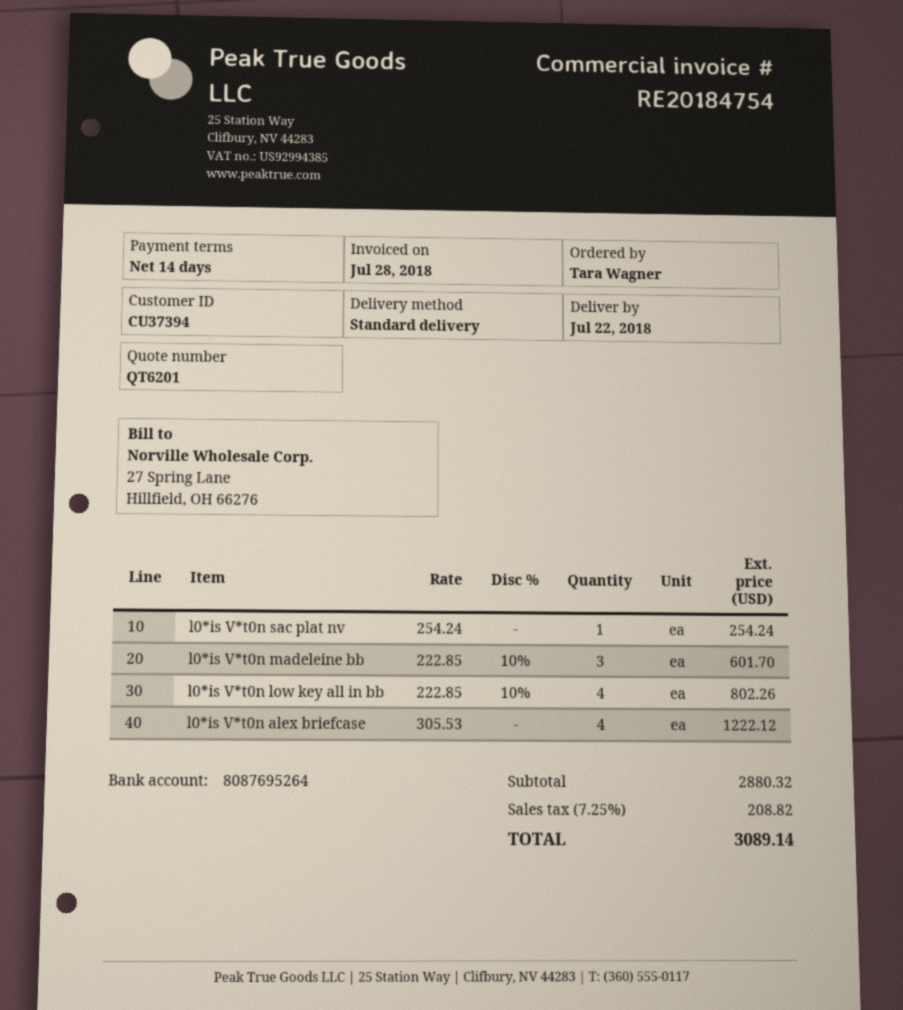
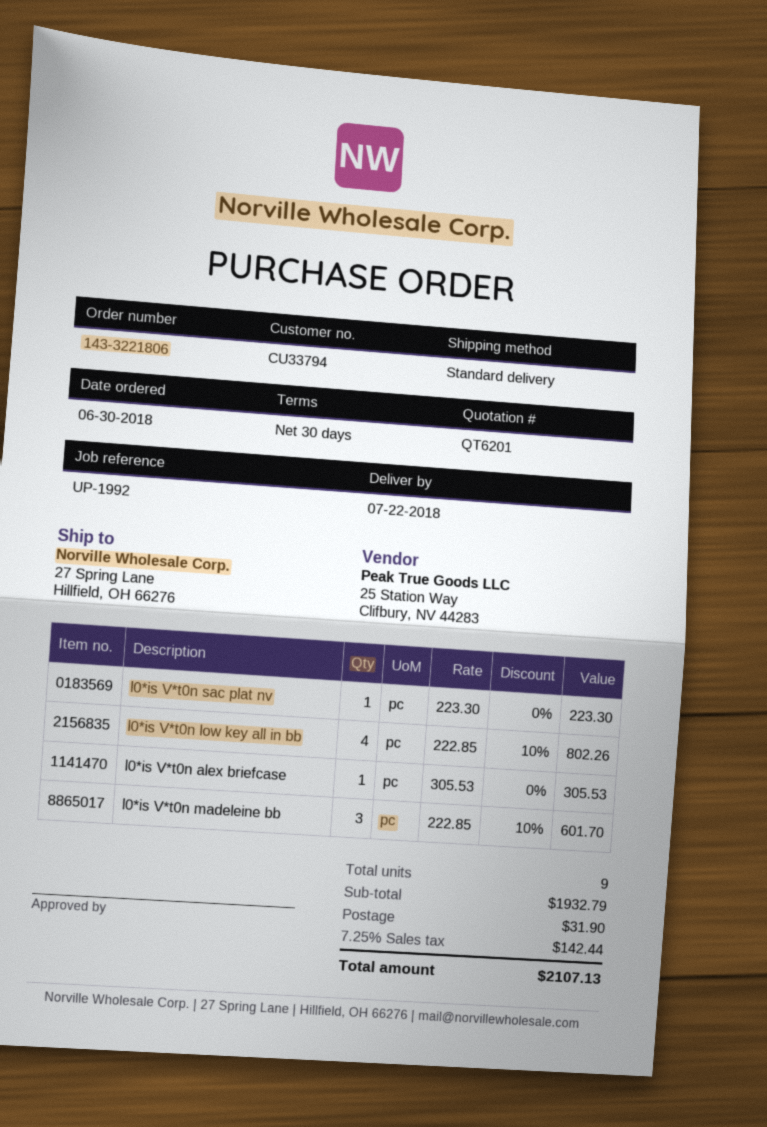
payment terms: 14 days -> 30 days
customer number: CU37394 -> CU33794
l0*is V*t0n sac plat nv: 1 x 254.24 = 254.24 -> 1 x 223.30 = 223.30
l0*is V*t0n alex briefcase: 4 x 305.53 = 1222.12 -> 1 x 305.53 = 305.53
subtotal: 2880.32 -> 1932.79
shipping: none -> 31.90
tax: 7.25% = 208.82 -> 7.25% = 142.44
total: 3089.14 -> 2107.13

